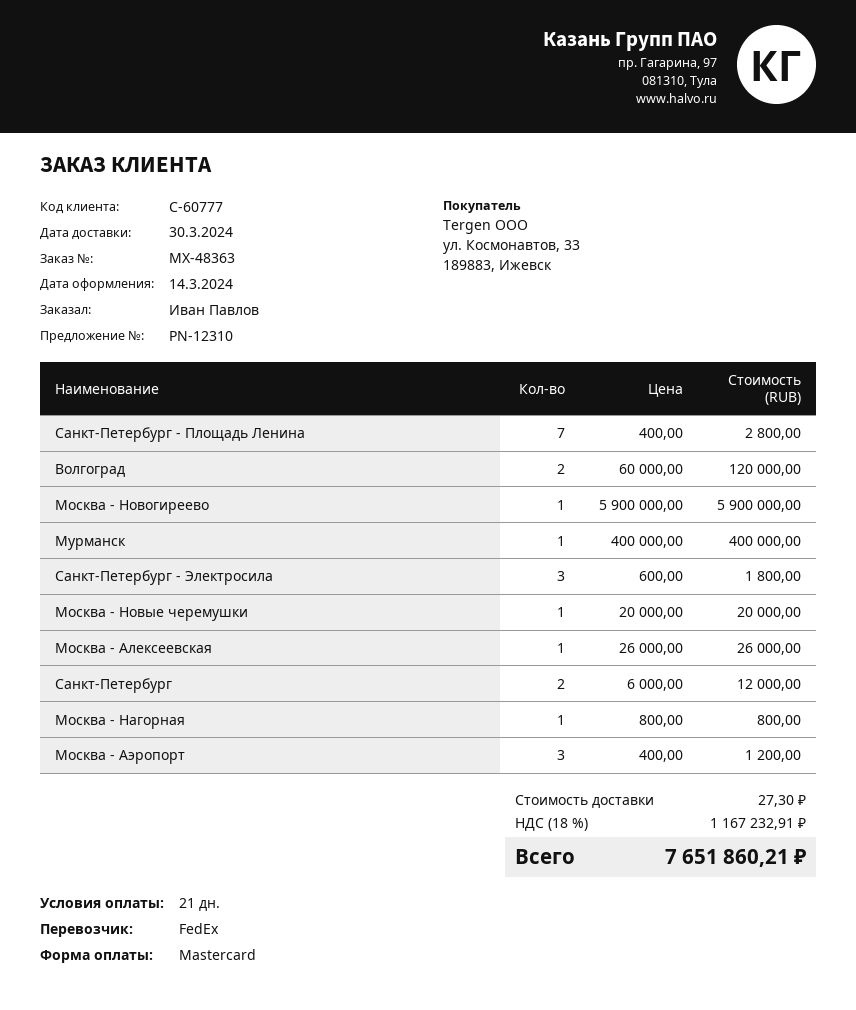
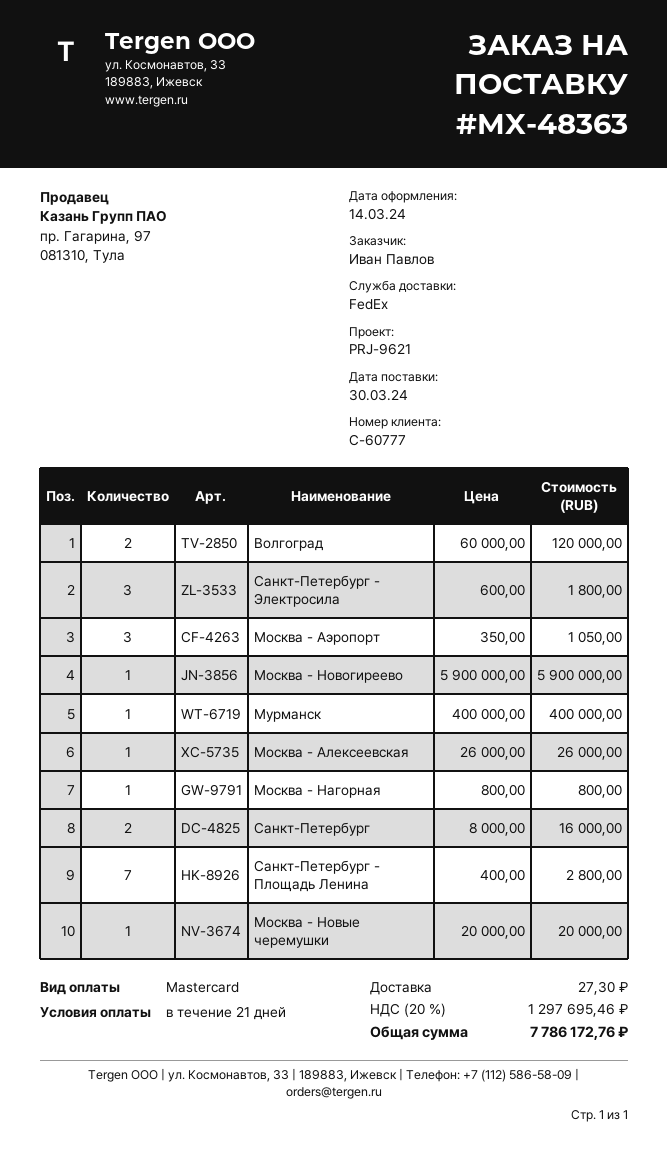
Санкт-Петербург: 2 x 6000.00 = 12000.00 -> 2 x 8000.00 = 16000.00
Москва - Аэропорт: 3 x 400.00 = 1200.00 -> 3 x 350.00 = 1050.00
tax: 18% = 1167232.91 -> 20% = 1297695.46
total: 7651860.21 -> 7786172.76

